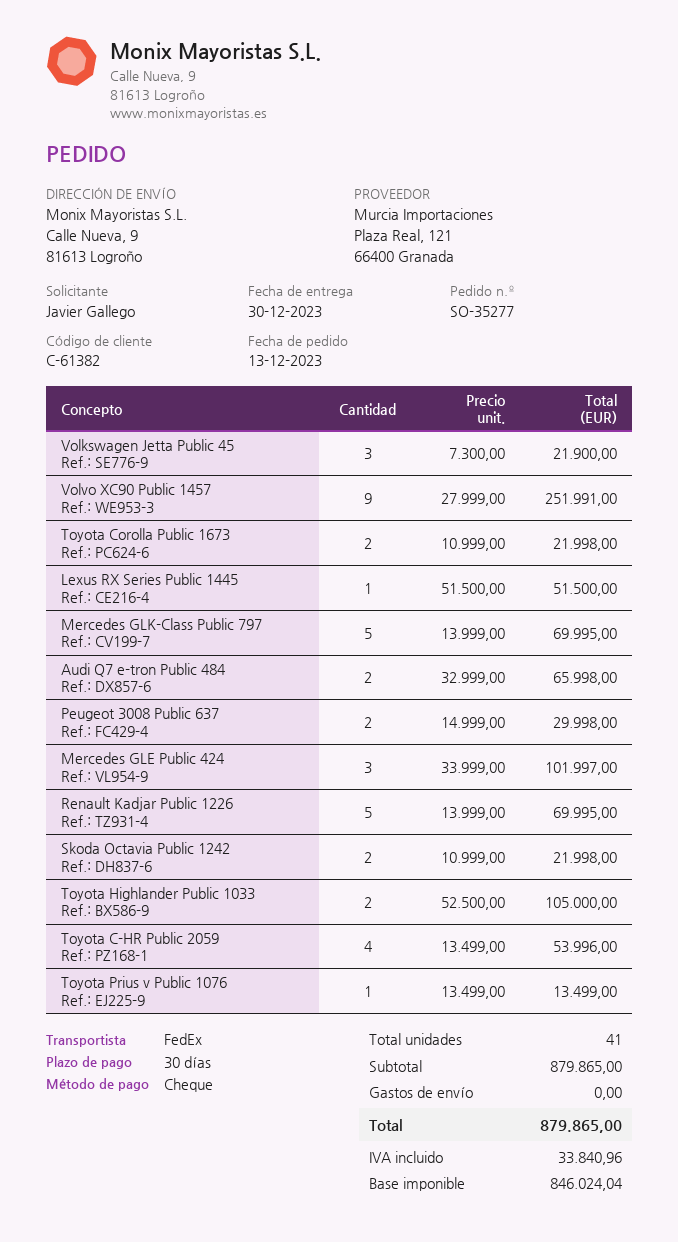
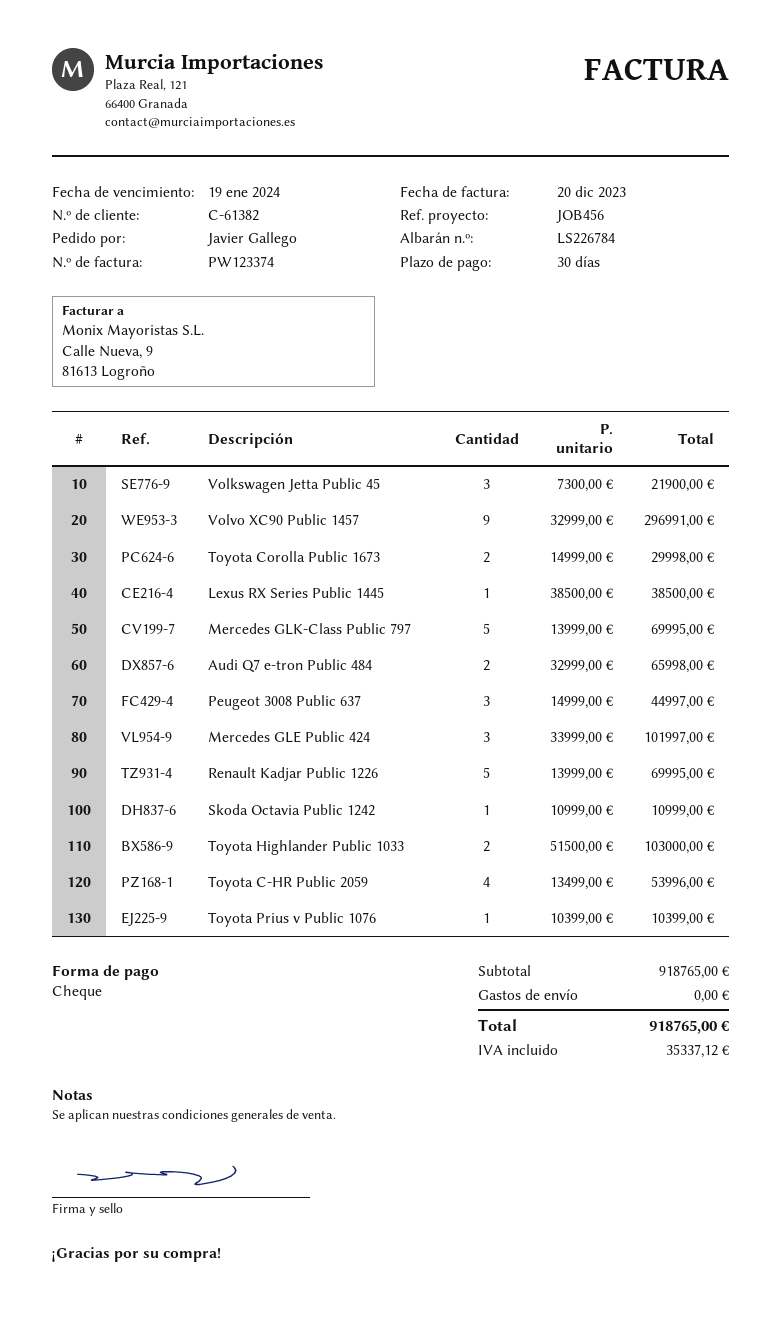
Volvo XC90 Public 1457: 9 x 27999.00 = 251991.00 -> 9 x 32999.00 = 296991.00
Toyota Corolla Public 1673: 2 x 10999.00 = 21998.00 -> 2 x 14999.00 = 29998.00
Lexus RX Series Public 1445: 1 x 51500.00 = 51500.00 -> 1 x 38500.00 = 38500.00
Peugeot 3008 Public 637: 2 x 14999.00 = 29998.00 -> 3 x 14999.00 = 44997.00
Skoda Octavia Public 1242: 2 x 10999.00 = 21998.00 -> 1 x 10999.00 = 10999.00
Toyota Highlander Public 1033: 2 x 52500.00 = 105000.00 -> 2 x 51500.00 = 103000.00
Toyota Prius v Public 1076: 1 x 13499.00 = 13499.00 -> 1 x 10399.00 = 10399.00
subtotal: 879865.00 -> 918765.00
tax: 33840.96 -> 35337.12
total: 879865.00 -> 918765.00

